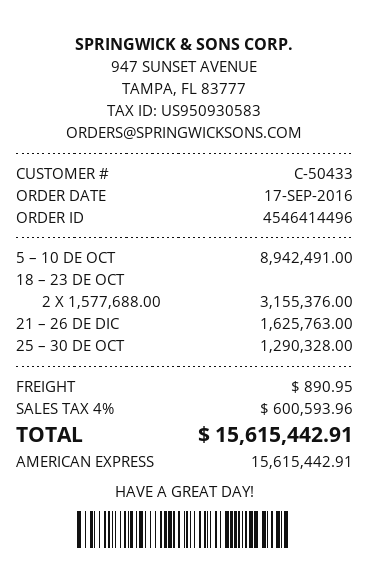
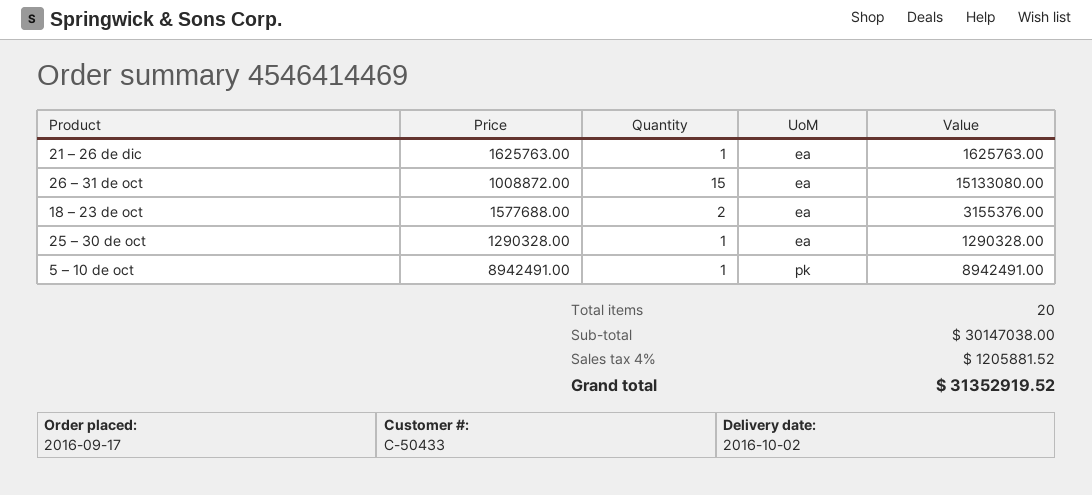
order number: 4546414496 -> 4546414469
26 – 31 de oct: none -> 15 x 1008872.00 = 15133080.00
shipping: 890.95 -> none
tax: 4% = 600593.96 -> 4% = 1205881.52
total: 15615442.91 -> 31352919.52

